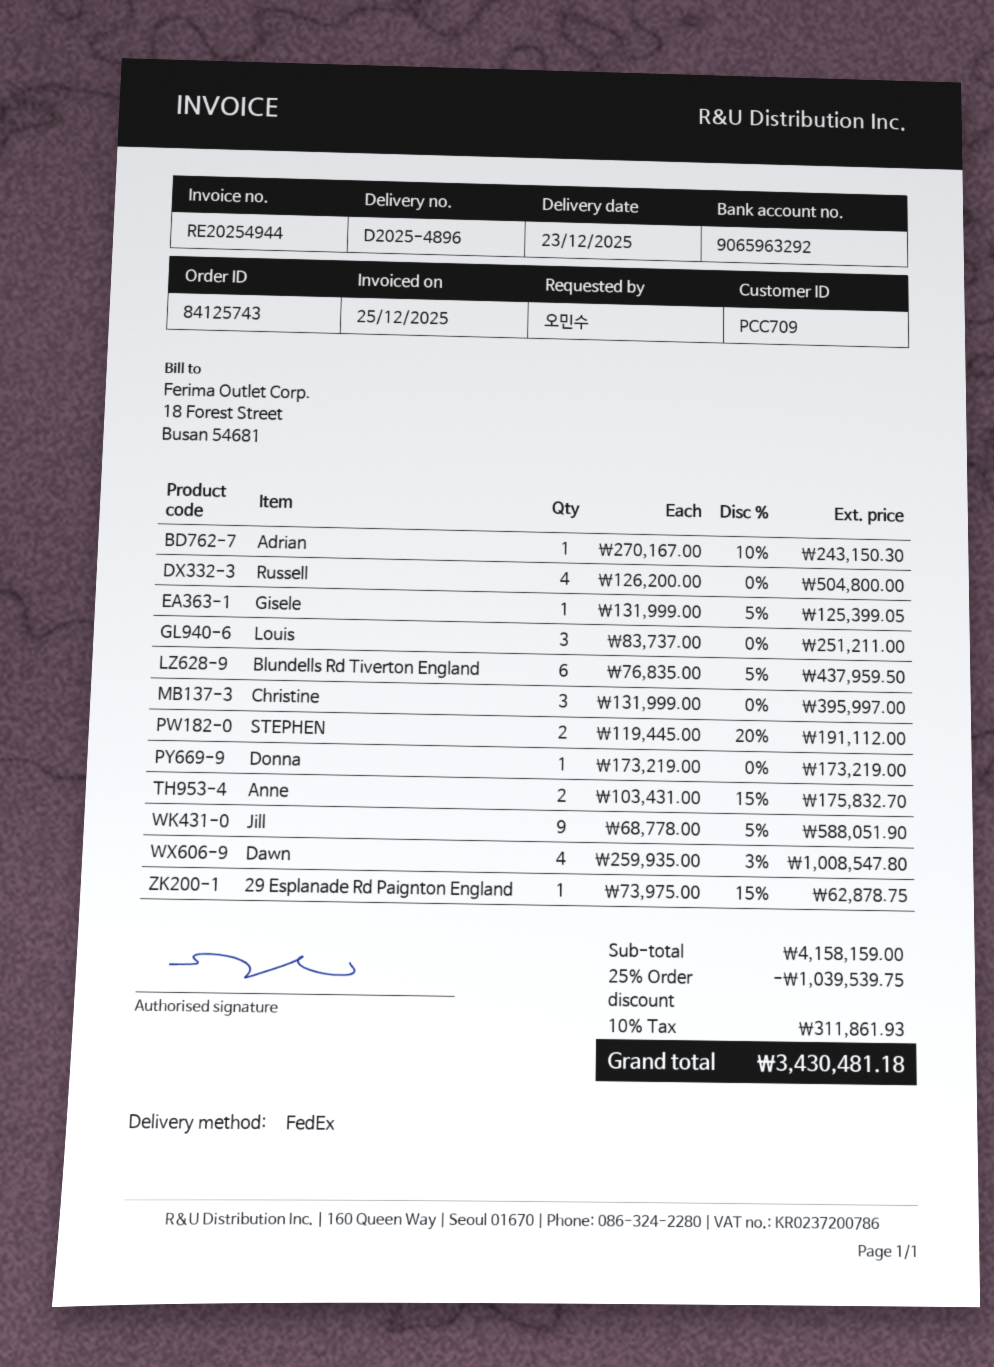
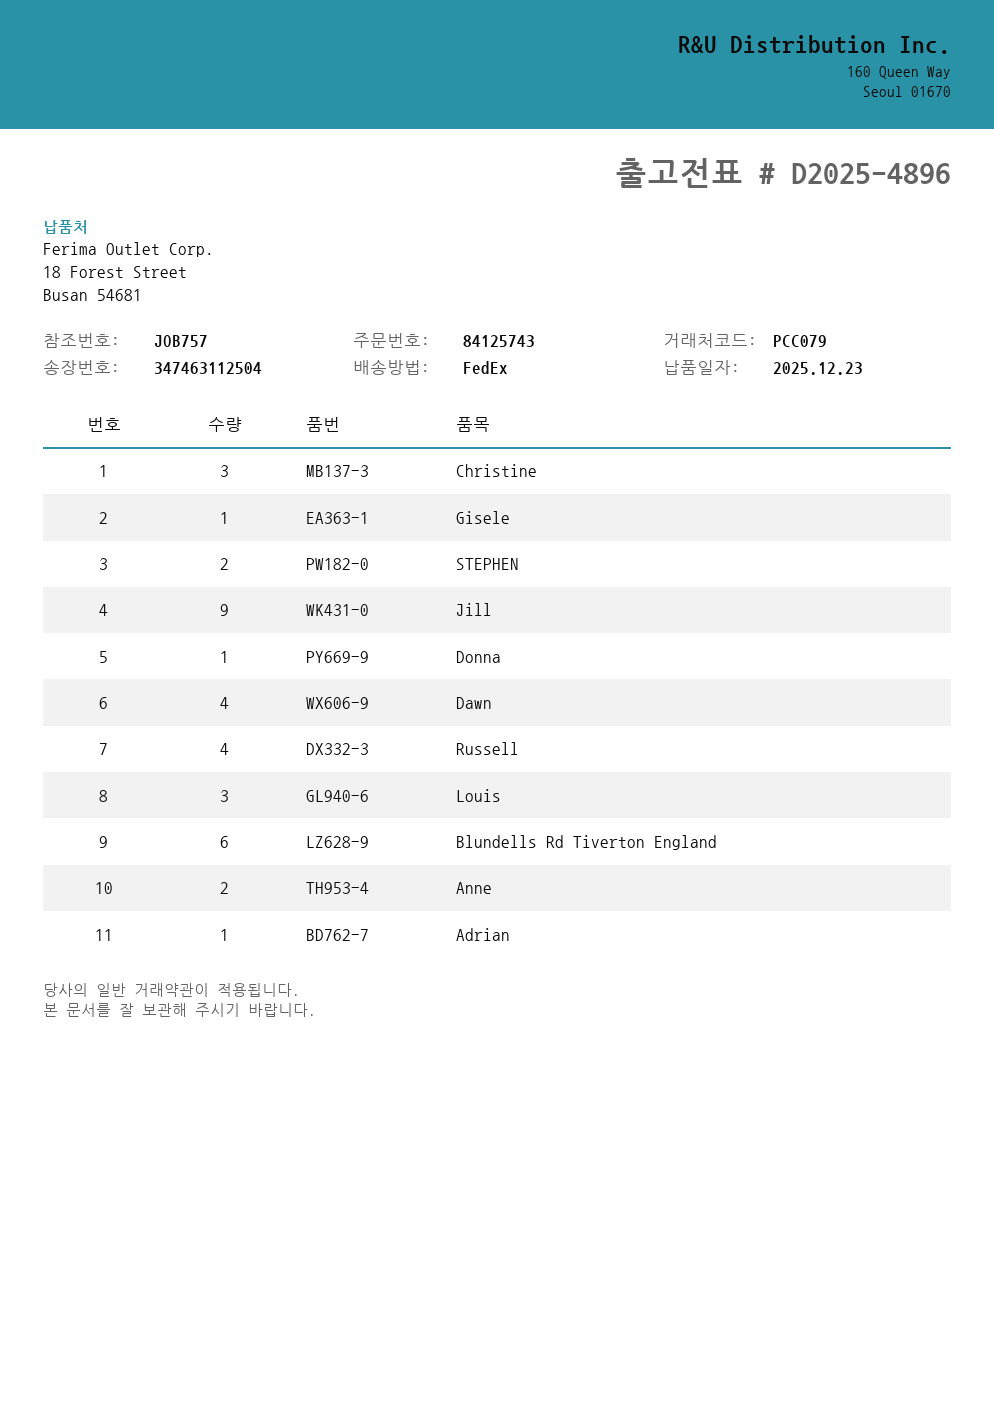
customer number: PCC709 -> PCC079
29 Esplanade Rd Paignton England: 1 -> none

